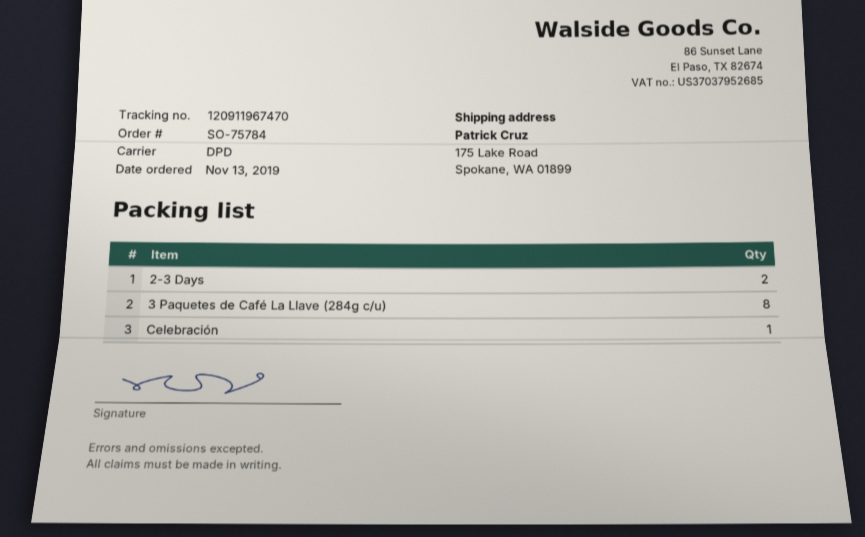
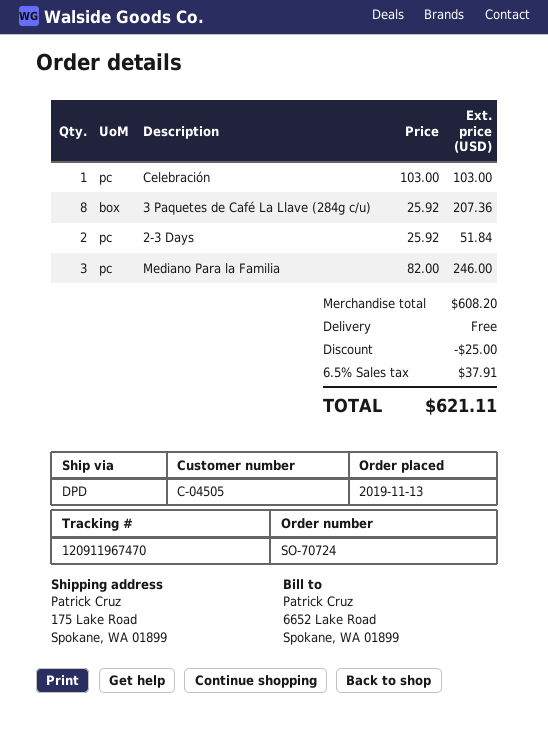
order number: SO-75784 -> SO-70724
Mediano Para la Familia: none -> 3

